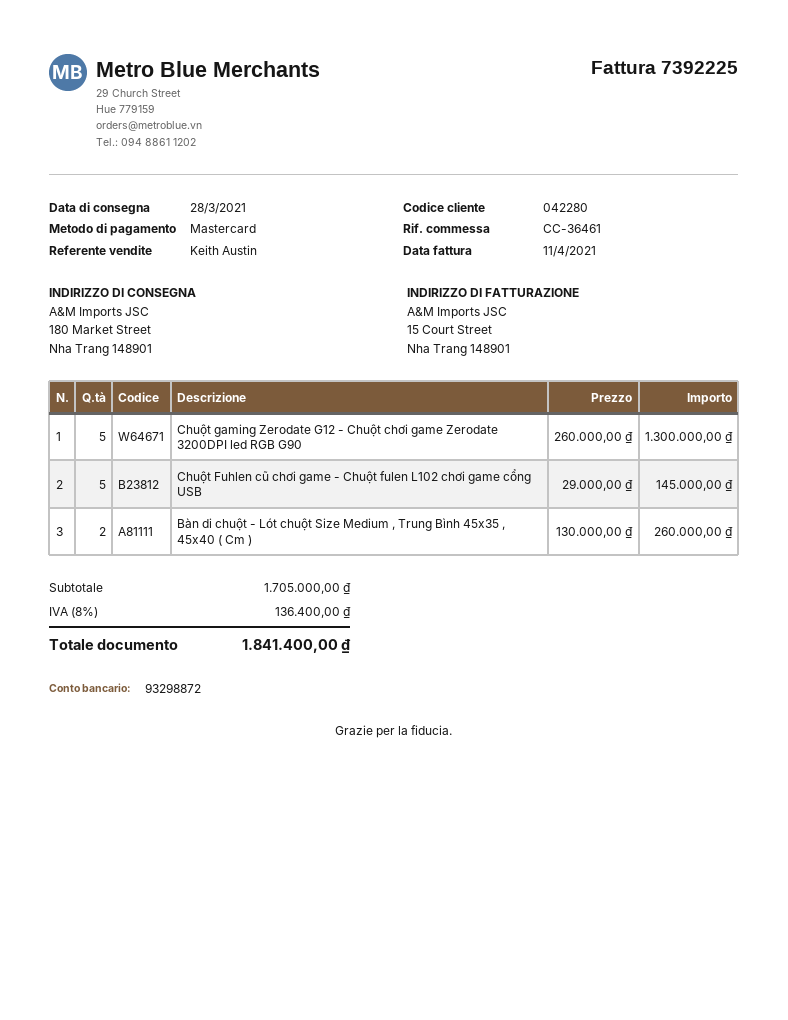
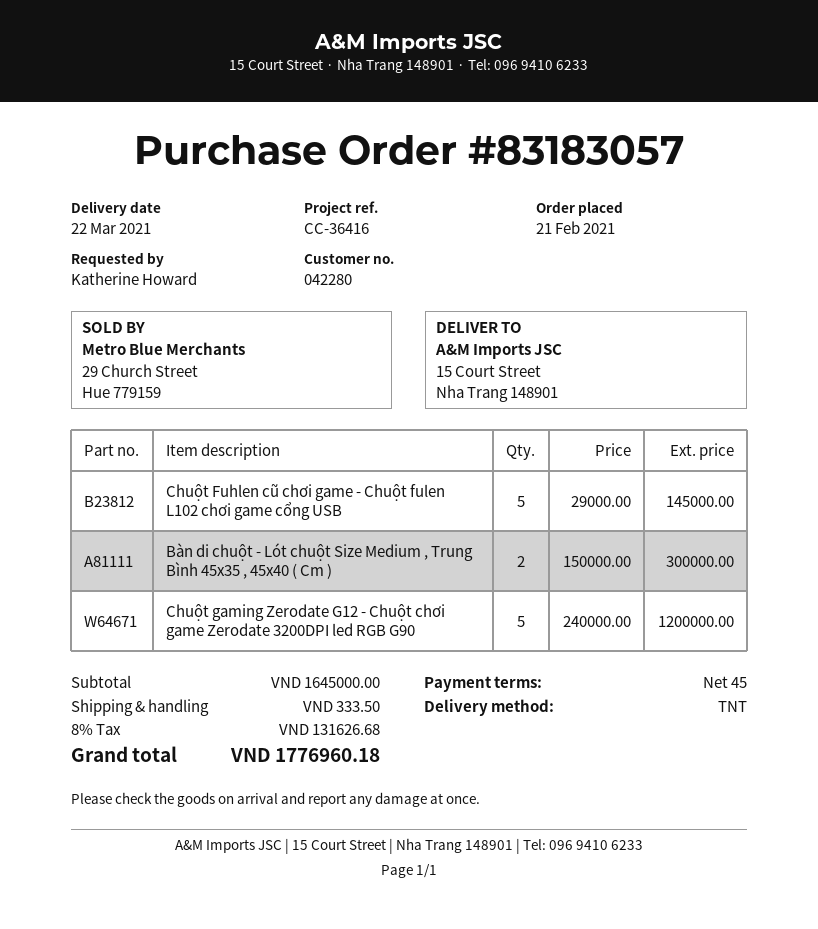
delivery date: 2021-03-28 -> 2021-03-22
reference: CC-36461 -> CC-36416
ship to: 180 Market Street, Nha Trang 148901 -> 15 Court Street, Nha Trang 148901
Chuột gaming Zerodate G12 - Chuột chơi game Zerodate 3200DPI led RGB G90: 5 x 260000.00 = 1300000.00 -> 5 x 240000.00 = 1200000.00
Bàn di chuột - Lót chuột Size Medium , Trung Bình 45x35 , 45x40 ( Cm ): 2 x 130000.00 = 260000.00 -> 2 x 150000.00 = 300000.00
subtotal: 1705000.00 -> 1645000.00
shipping: none -> 333.50
tax: 8% = 136400.00 -> 8% = 131626.68
total: 1841400.00 -> 1776960.18

